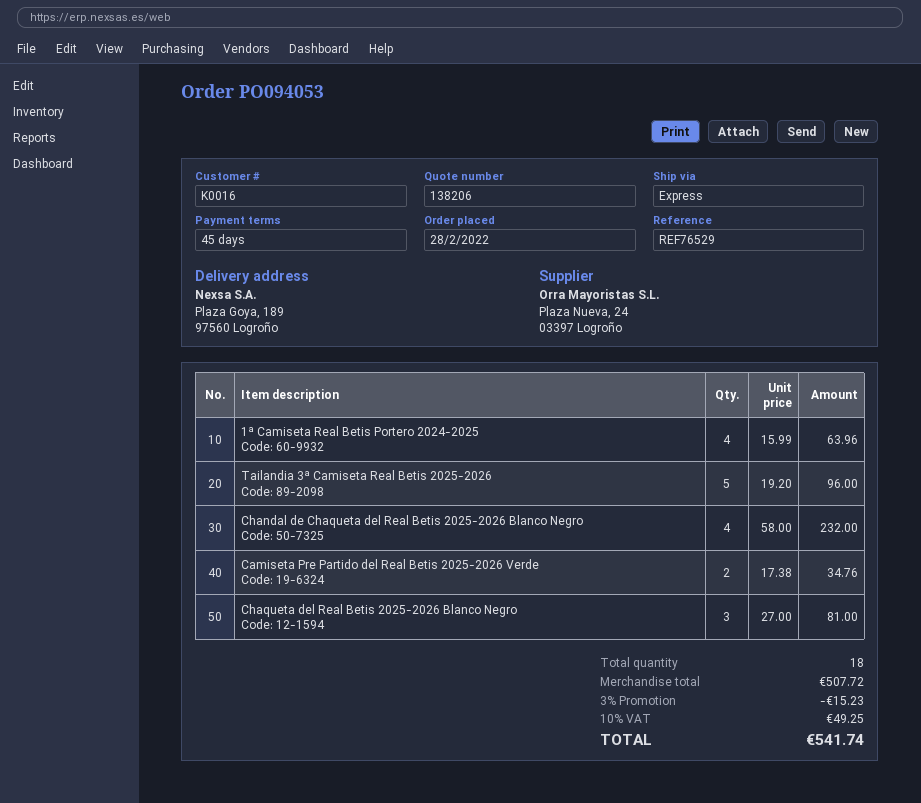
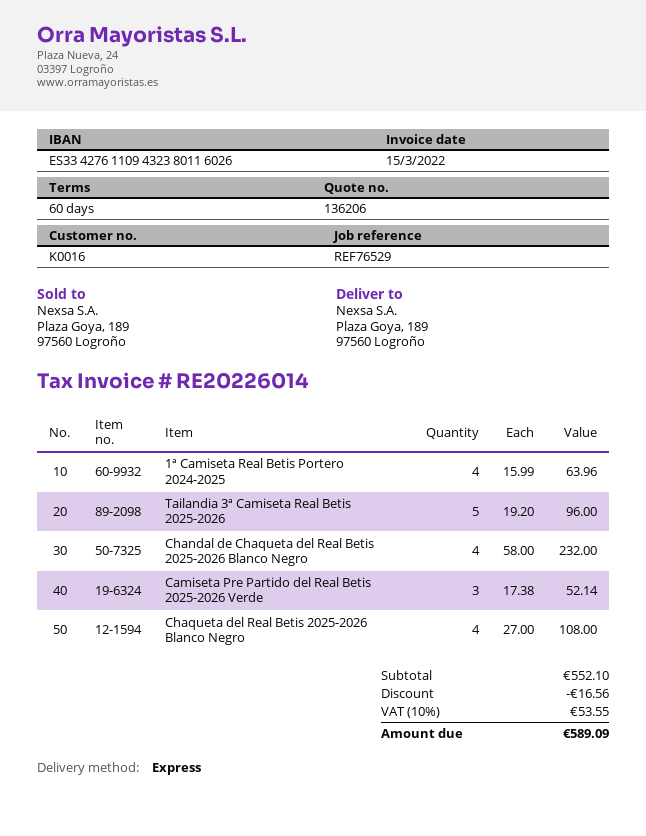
quote number: 138206 -> 136206
payment terms: 45 days -> 60 days
Camiseta Pre Partido del Real Betis 2025-2026 Verde: 2 x 17.38 = 34.76 -> 3 x 17.38 = 52.14
Chaqueta del Real Betis 2025-2026 Blanco Negro: 3 x 27.00 = 81.00 -> 4 x 27.00 = 108.00
subtotal: 507.72 -> 552.10
discount: 15.23 -> 16.56
tax: 10% = 49.25 -> 10% = 53.55
total: 541.74 -> 589.09

